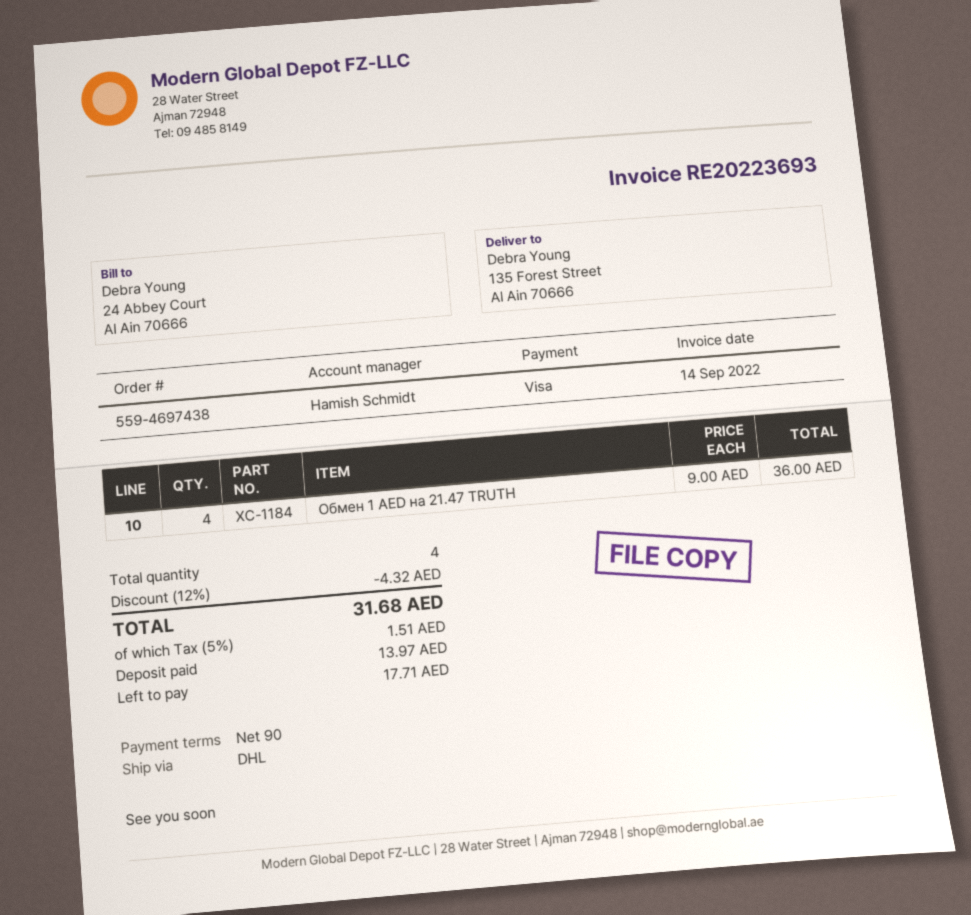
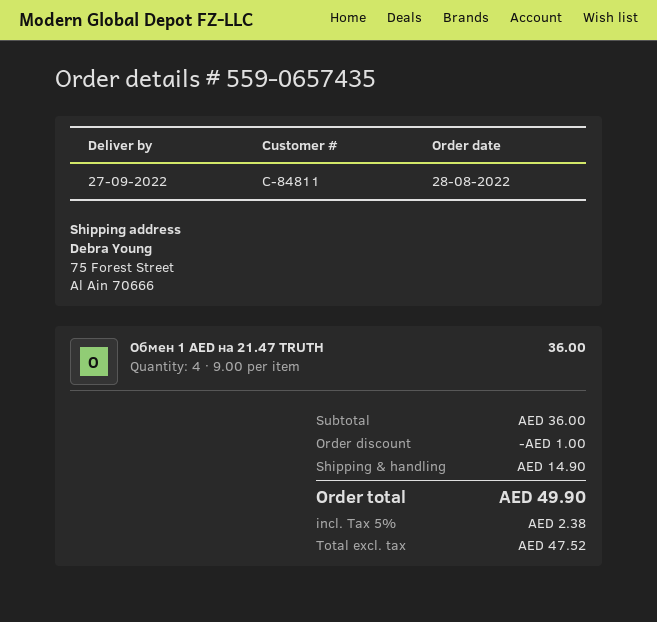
order number: 559-4697438 -> 559-0657435
ship to: 135 Forest Street, Al Ain 70666 -> 75 Forest Street, Al Ain 70666
discount: 4.32 -> 1.00
shipping: none -> 14.90
tax: 5% = 1.51 -> 5% = 2.38
total: 31.68 -> 49.90

